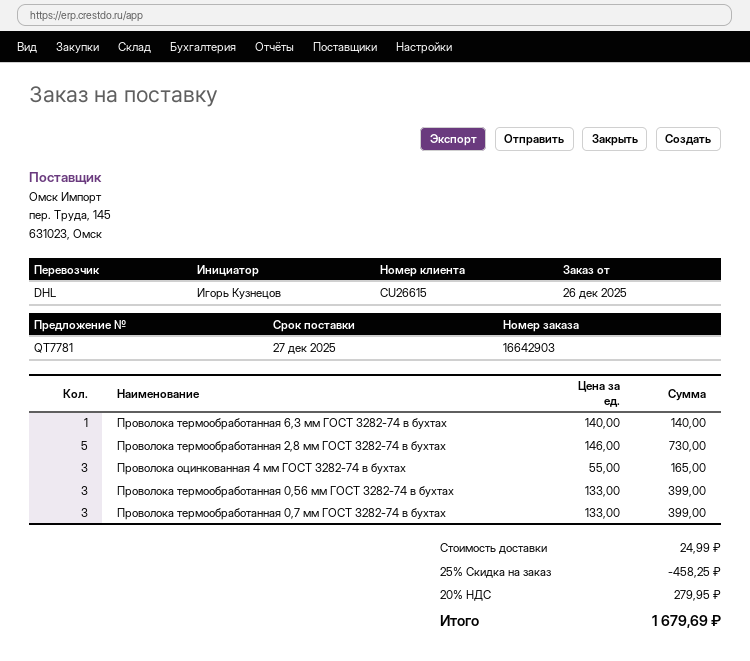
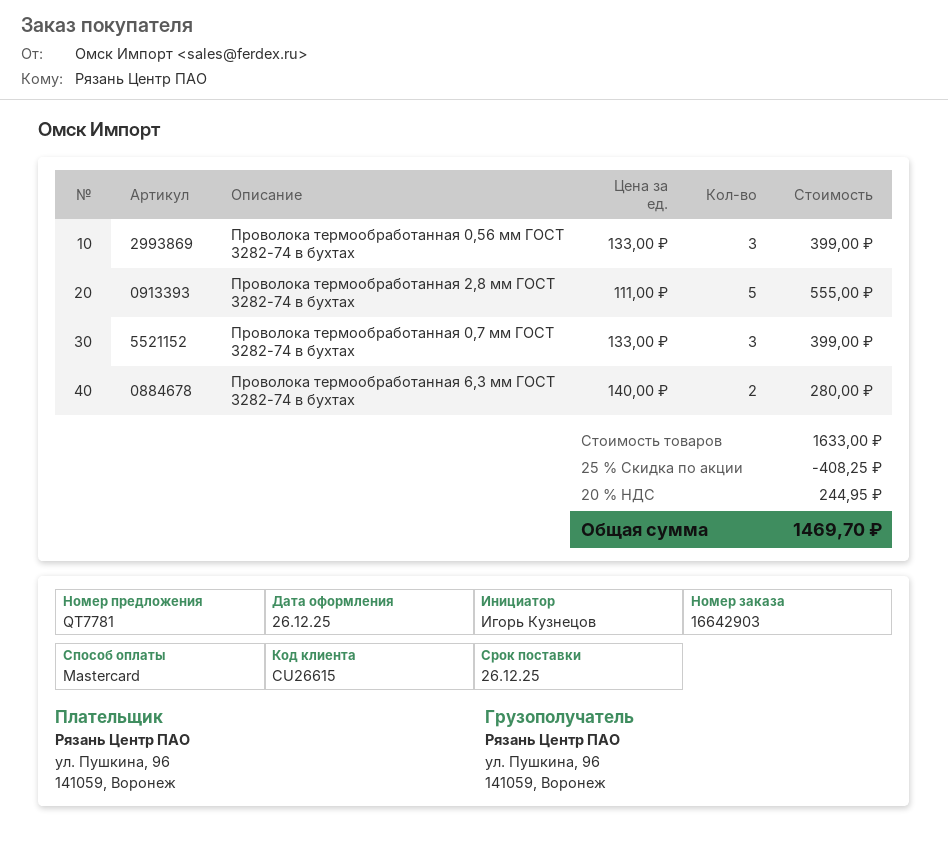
delivery date: 2025-12-27 -> 2025-12-26
Проволока термообработанная 6,3 мм ГОСТ 3282-74 в бухтах: 1 x 140.00 = 140.00 -> 2 x 140.00 = 280.00
Проволока термообработанная 2,8 мм ГОСТ 3282-74 в бухтах: 5 x 146.00 = 730.00 -> 5 x 111.00 = 555.00
Проволока оцинкованная 4 мм ГОСТ 3282-74 в бухтах: 3 x 55.00 = 165.00 -> none
discount: 25% = 458.25 -> 25% = 408.25
shipping: 24.99 -> none
tax: 20% = 279.95 -> 20% = 244.95
total: 1679.69 -> 1469.70

